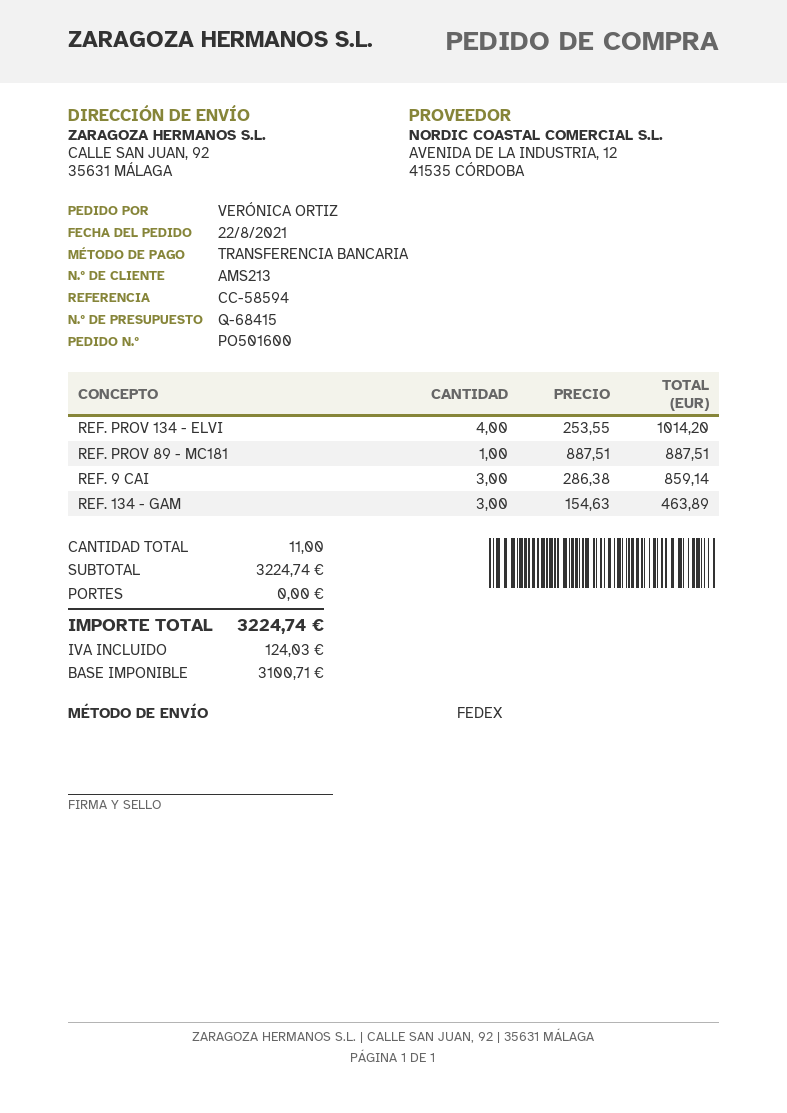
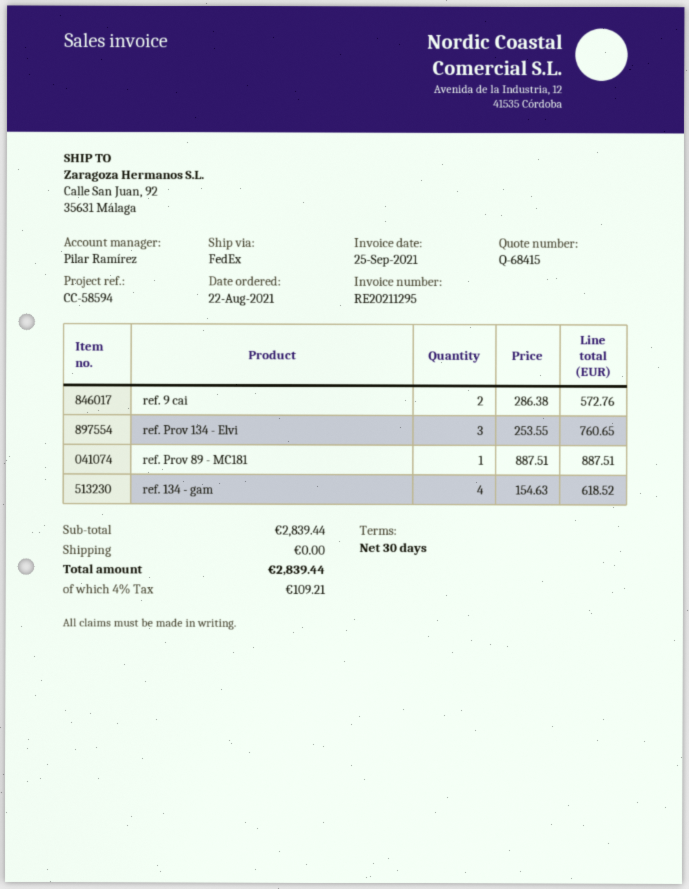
REF. PROV 134 - ELVI: 4 x 253.55 = 1014.20 -> 3 x 253.55 = 760.65
REF. 9 CAI: 3 x 286.38 = 859.14 -> 2 x 286.38 = 572.76
REF. 134 - GAM: 3 x 154.63 = 463.89 -> 4 x 154.63 = 618.52
subtotal: 3224.74 -> 2839.44
tax: 124.03 -> 109.21
total: 3224.74 -> 2839.44

